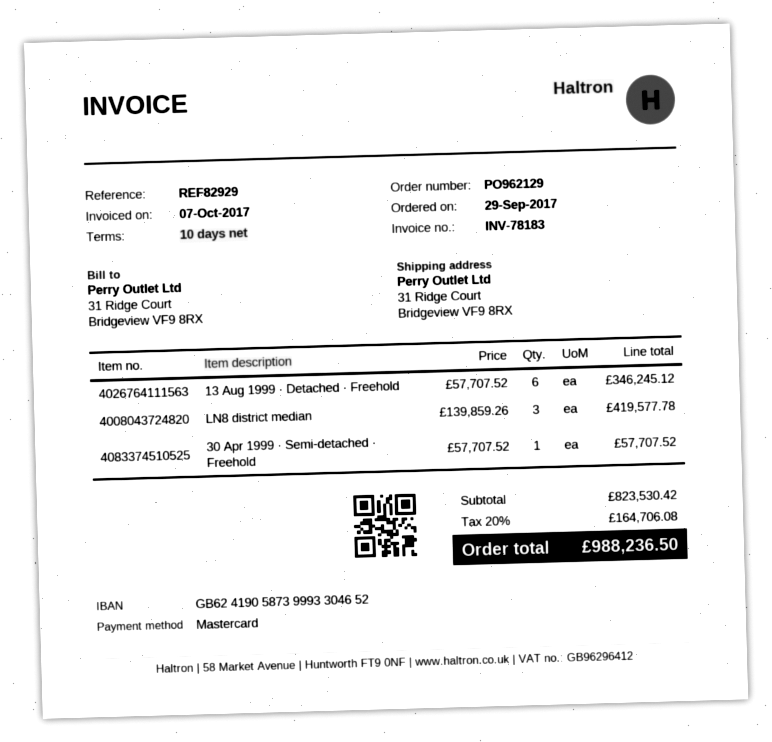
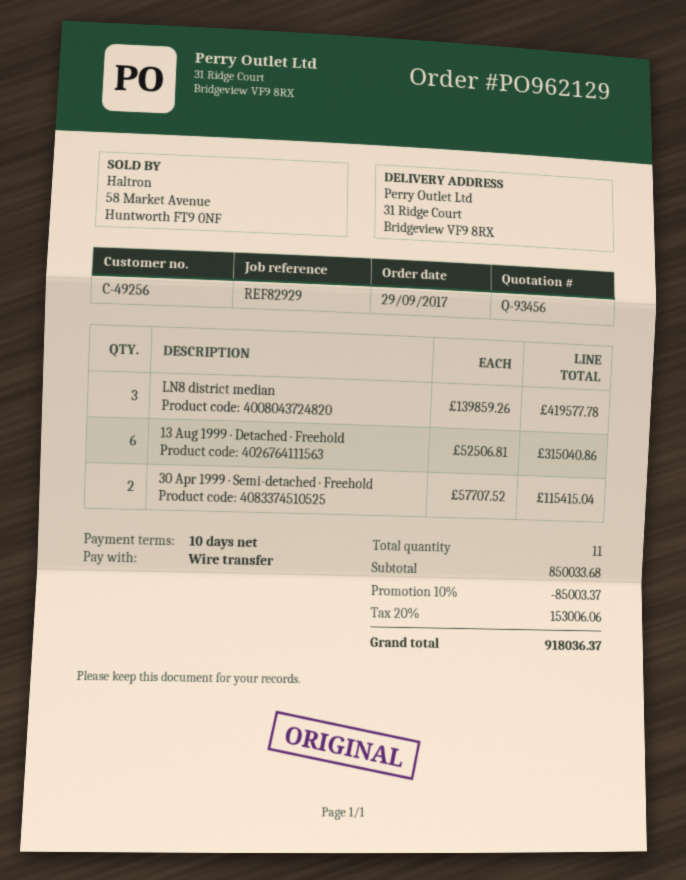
payment method: Mastercard -> bank transfer
13 Aug 1999 · Detached · Freehold: 6 x 57707.52 = 346245.12 -> 6 x 52506.81 = 315040.86
30 Apr 1999 · Semi-detached · Freehold: 1 x 57707.52 = 57707.52 -> 2 x 57707.52 = 115415.04
subtotal: 823530.42 -> 850033.68
discount: none -> 10% = 85003.37
tax: 20% = 164706.08 -> 20% = 153006.06
total: 988236.50 -> 918036.37

